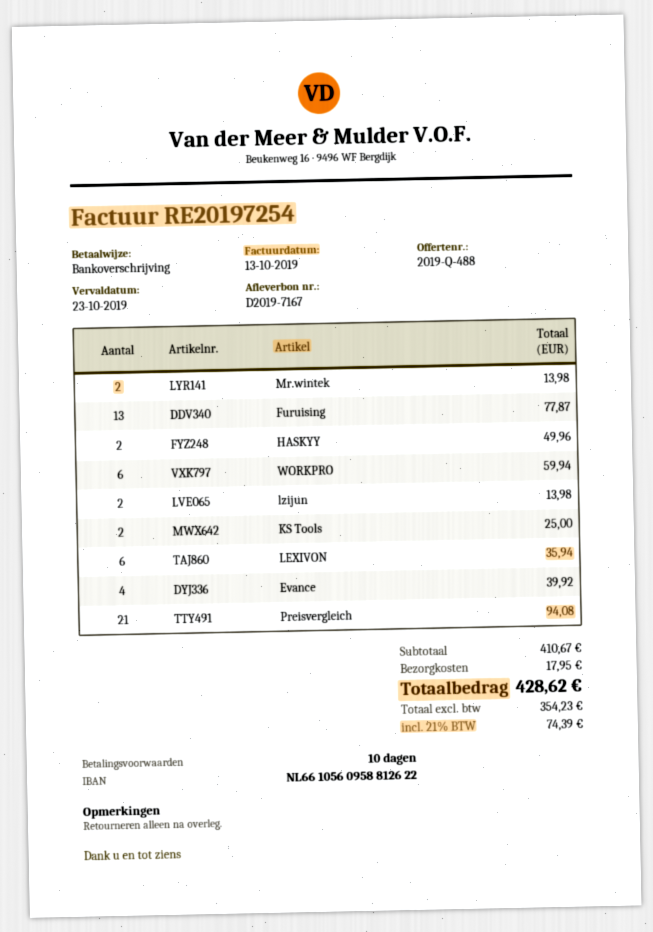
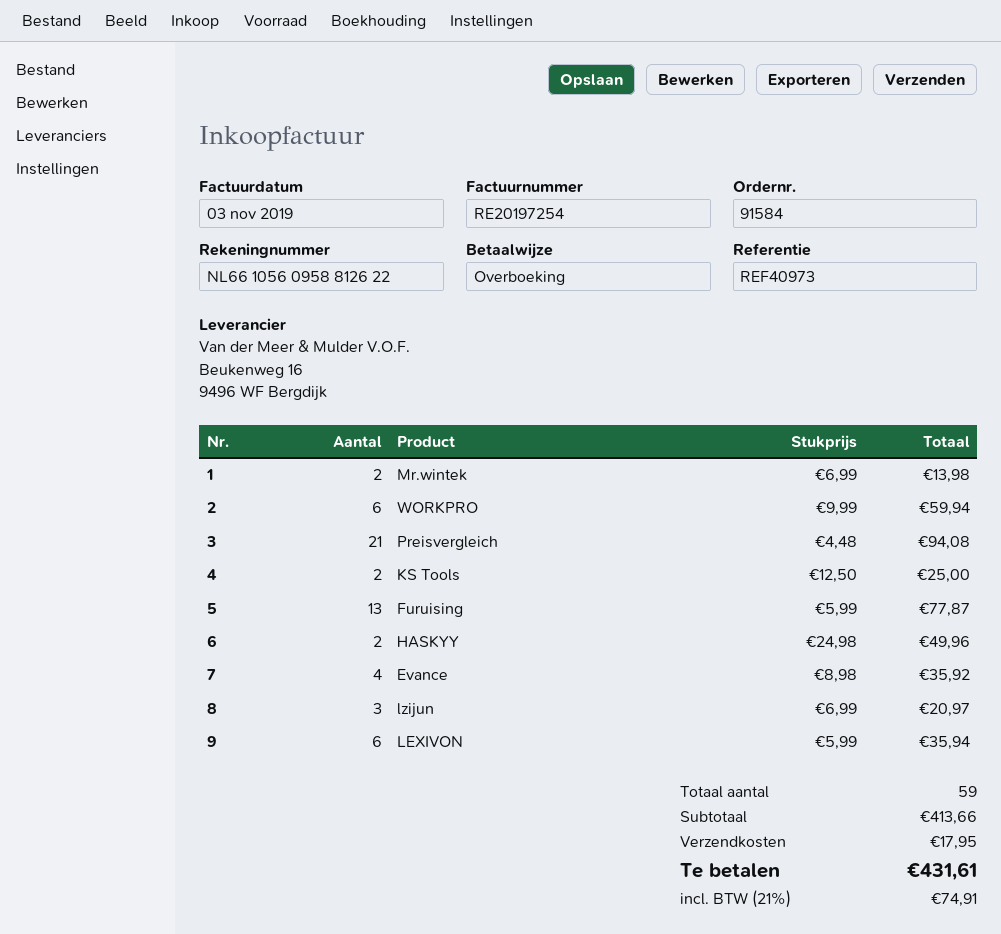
invoice date: 2019-10-13 -> 2019-11-03
lzijun: 2 for 13.98 -> 3 for 20.97
Evance: 4 for 39.92 -> 4 for 35.92
subtotal: 410.67 -> 413.66
tax: 21% = 74.39 -> 21% = 74.91
total: 428.62 -> 431.61

